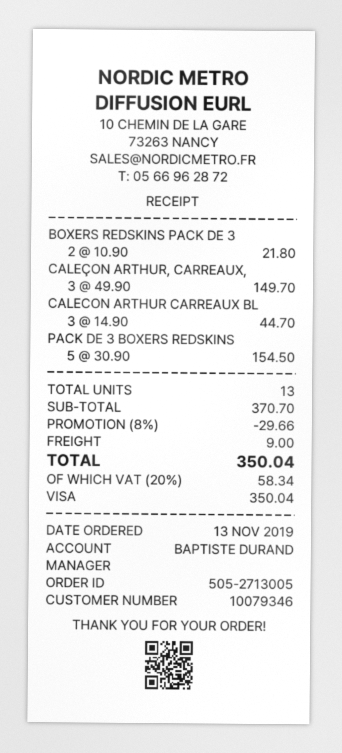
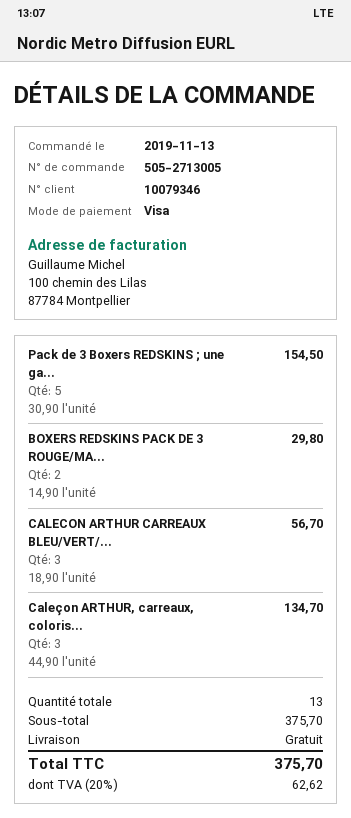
BOXERS REDSKINS PACK DE 3: 2 x 10.90 = 21.80 -> 2 x 14.90 = 29.80
CALEÇON ARTHUR, CARREAUX,: 3 x 49.90 = 149.70 -> 3 x 44.90 = 134.70
CALECON ARTHUR CARREAUX BL: 3 x 14.90 = 44.70 -> 3 x 18.90 = 56.70
subtotal: 370.70 -> 375.70
discount: 8% = 29.66 -> none
shipping: 9.00 -> 0.00
tax: 20% = 58.34 -> 20% = 62.62
total: 350.04 -> 375.70

